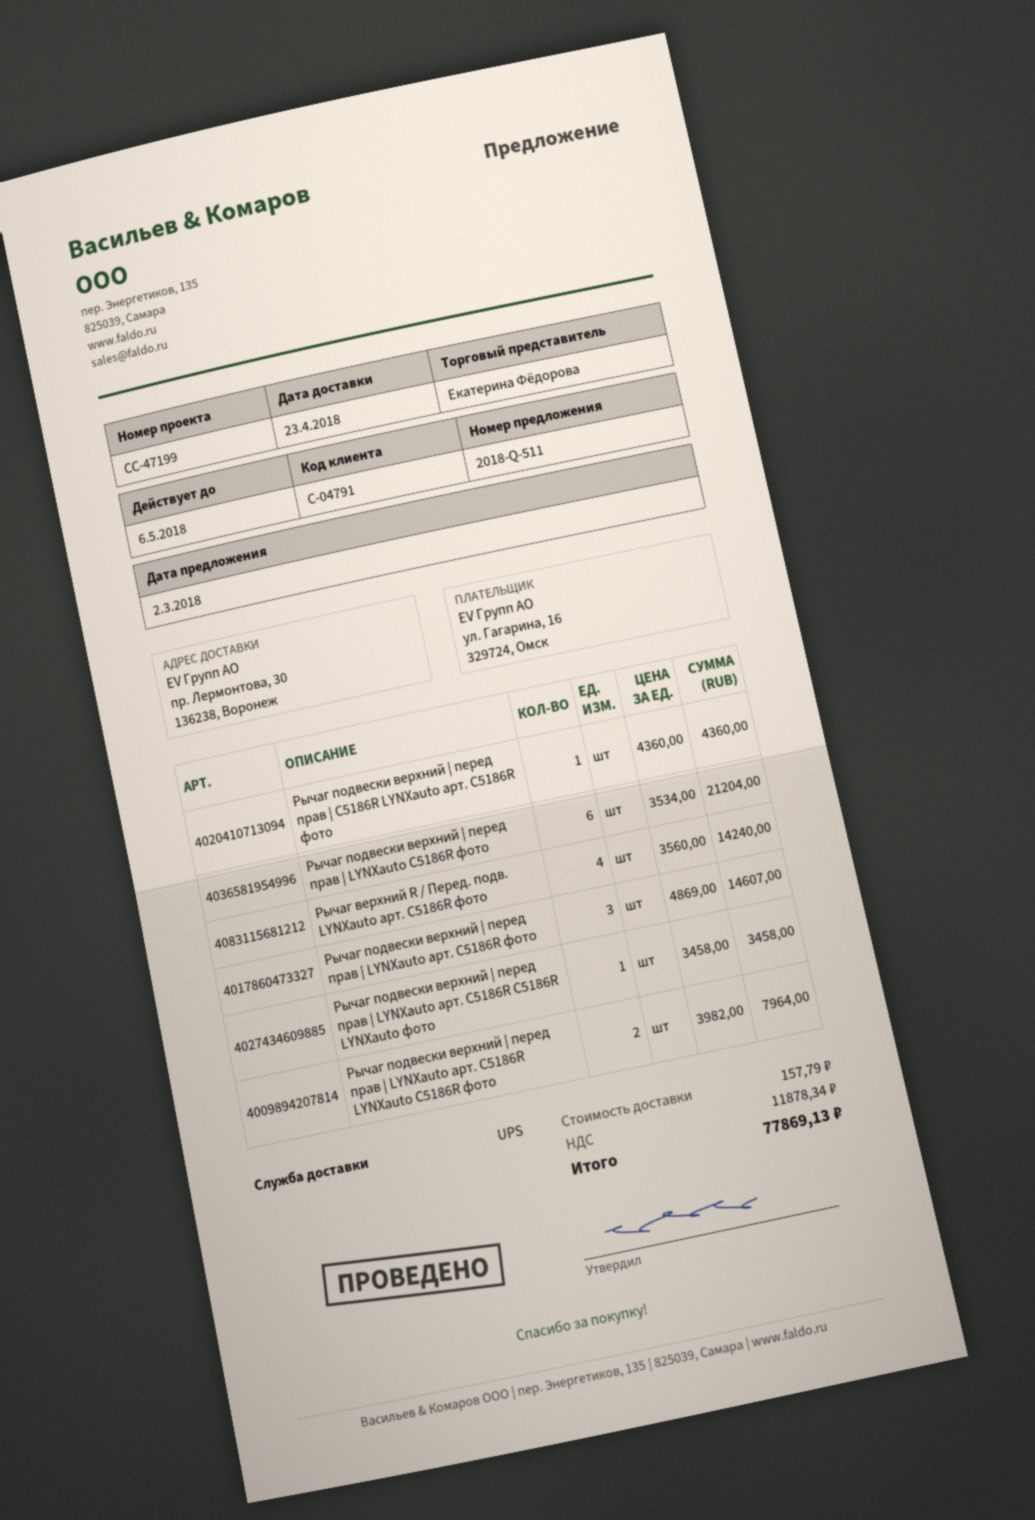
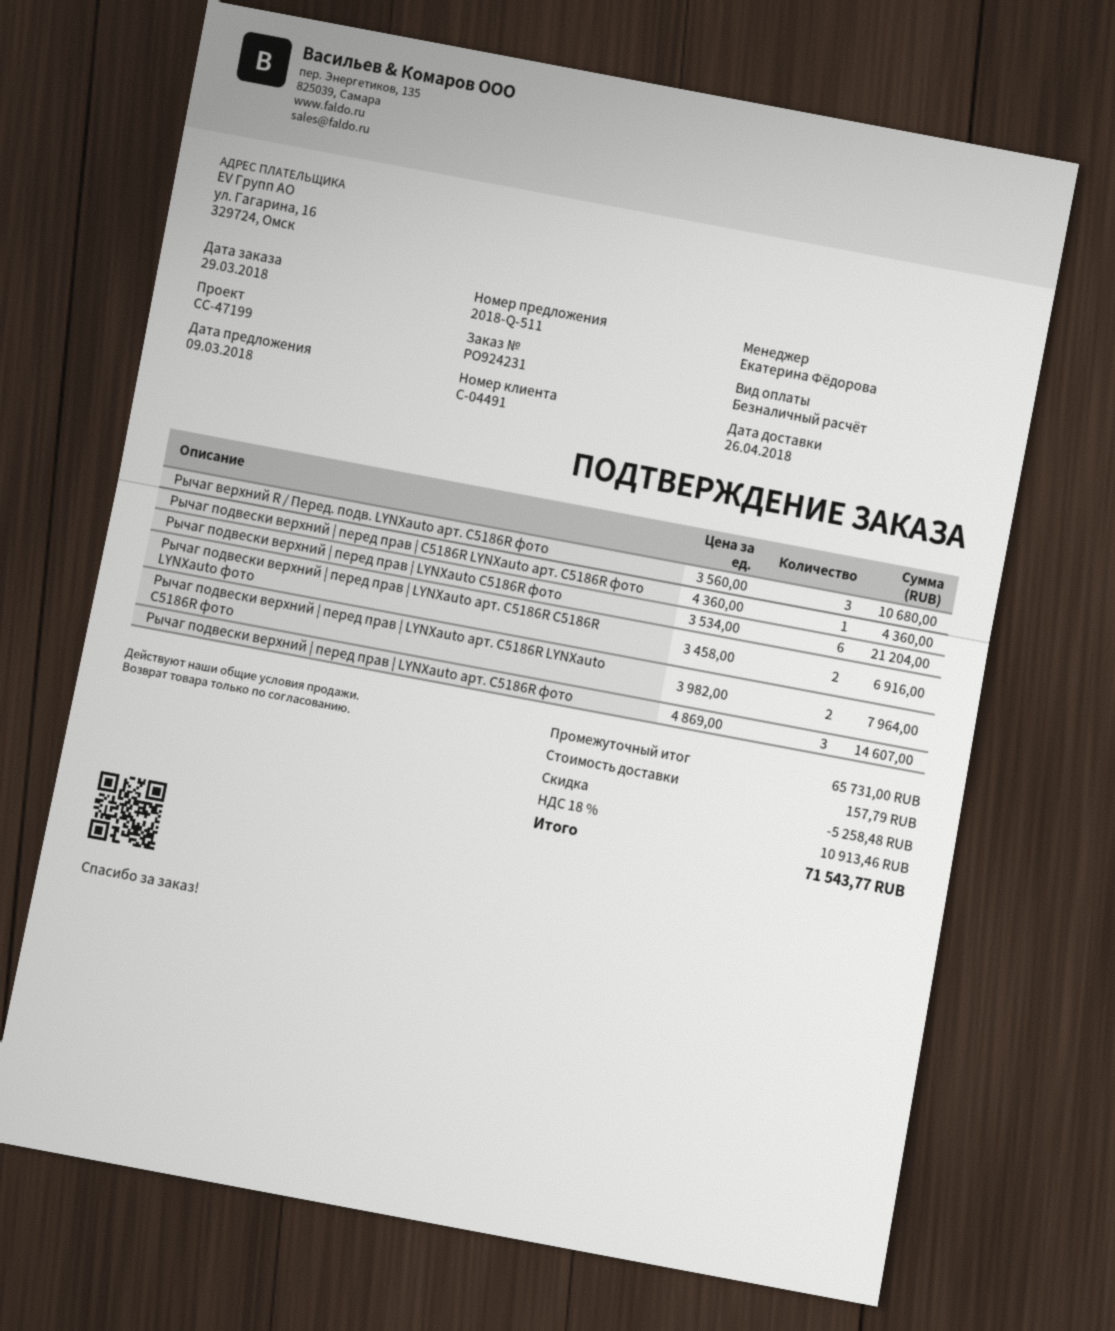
quote date: 2018-03-02 -> 2018-03-09
delivery date: 2018-04-23 -> 2018-04-26
customer number: C-04791 -> C-04491
Рычаг верхний R / Перед. подв. LYNXauto арт. C5186R фото: 4 x 3560.00 = 14240.00 -> 3 x 3560.00 = 10680.00
Рычаг подвески верхний | перед прав | LYNXauto арт. C5186R C5186R LYNXauto фото: 1 x 3458.00 = 3458.00 -> 2 x 3458.00 = 6916.00
discount: none -> 5258.48
tax: 11878.34 -> 10913.46
total: 77869.13 -> 71543.77

